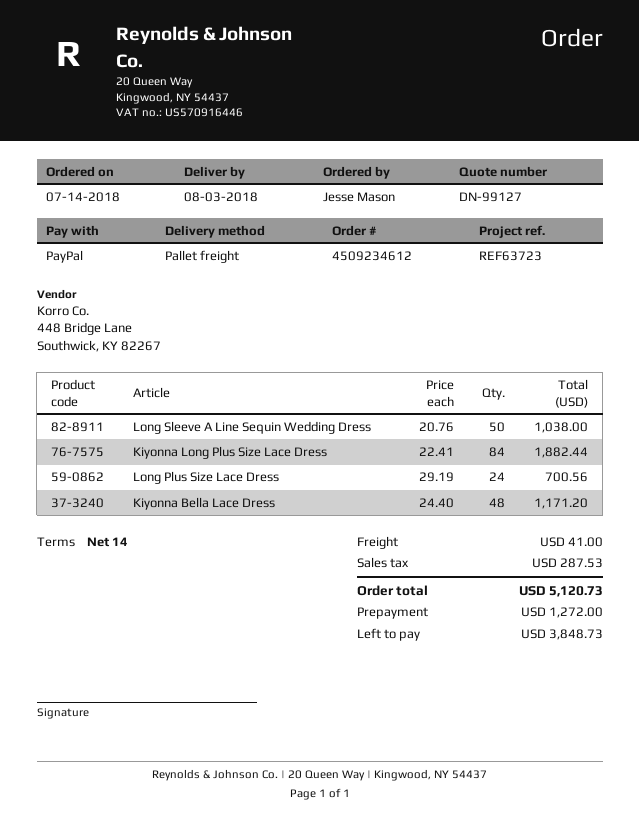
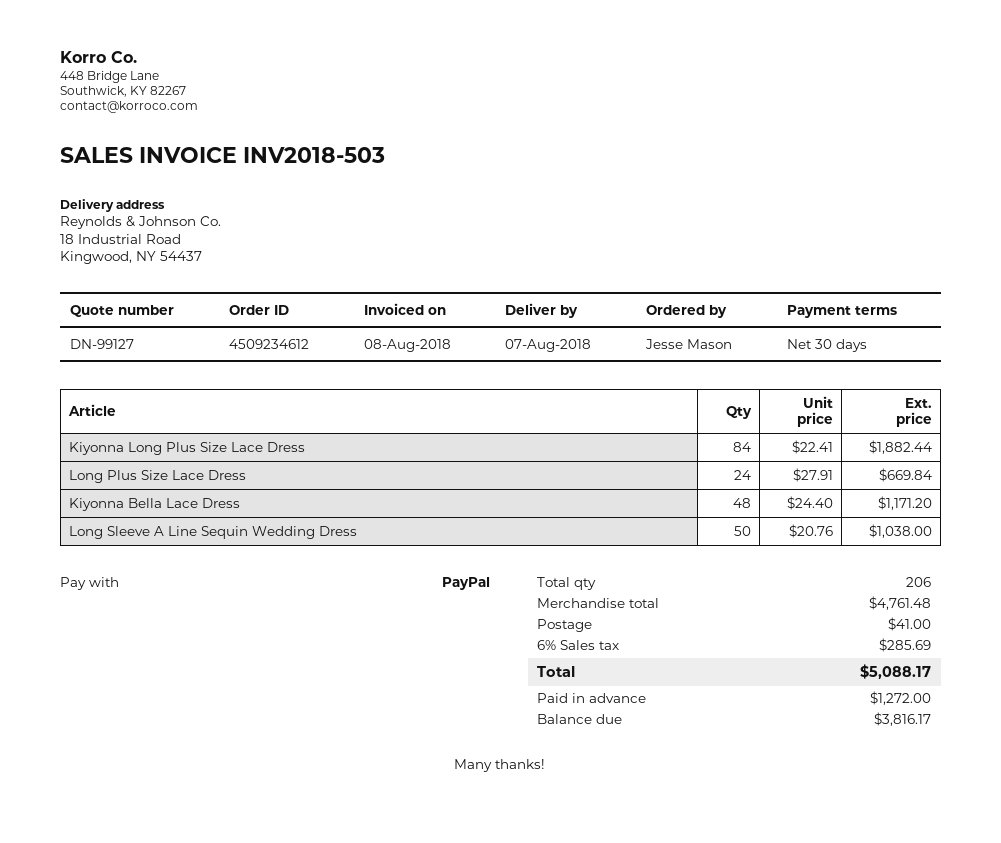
delivery date: 2018-08-03 -> 2018-08-07
payment terms: 14 days -> 30 days
Long Plus Size Lace Dress: 24 x 29.19 = 700.56 -> 24 x 27.91 = 669.84
tax: 287.53 -> 285.69
total: 5120.73 -> 5088.17
balance: 3848.73 -> 3816.17

